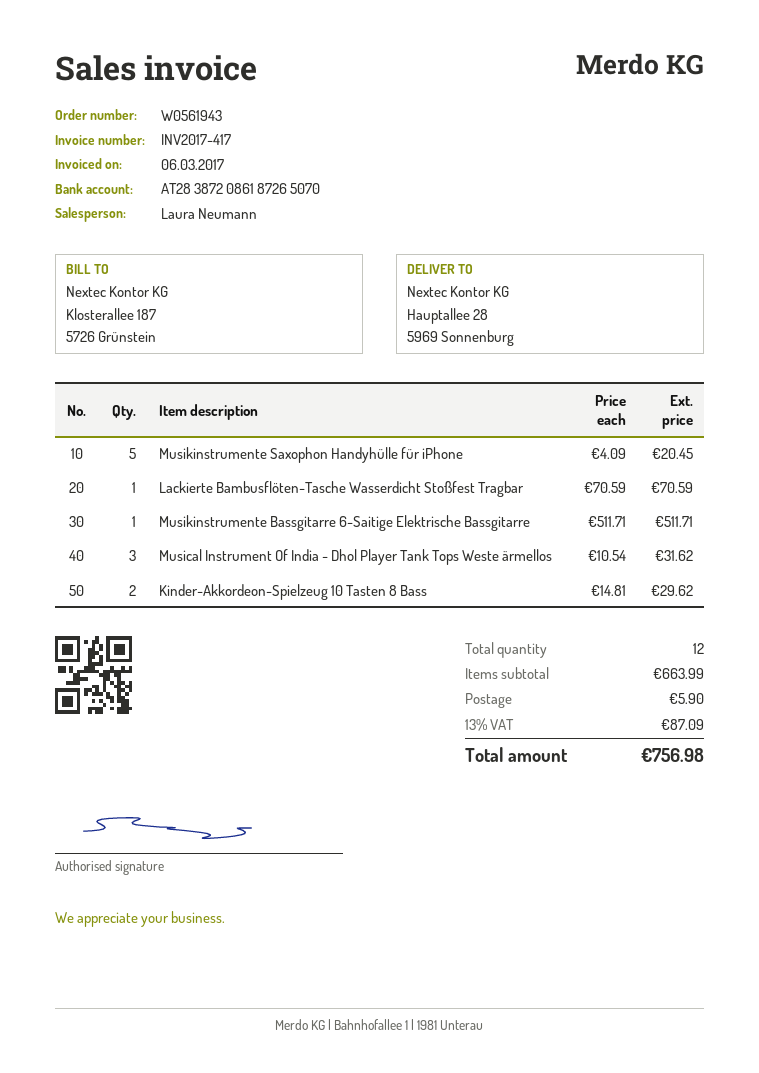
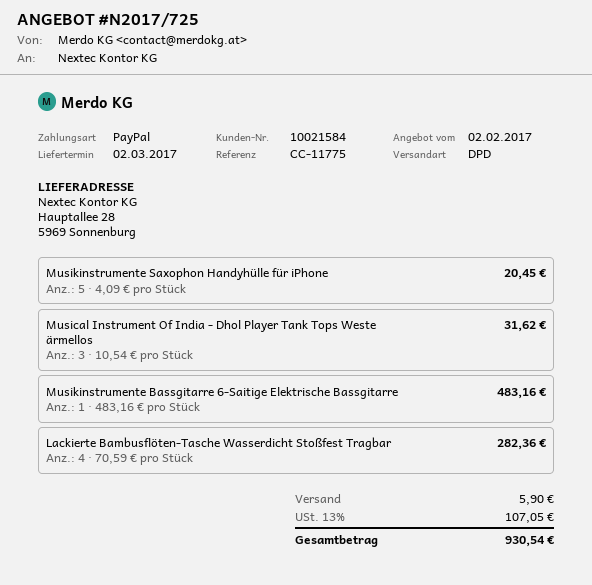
Lackierte Bambusflöten-Tasche Wasserdicht Stoßfest Tragbar: 1 x 70.59 = 70.59 -> 4 x 70.59 = 282.36
Musikinstrumente Bassgitarre 6-Saitige Elektrische Bassgitarre: 1 x 511.71 = 511.71 -> 1 x 483.16 = 483.16
Kinder-Akkordeon-Spielzeug 10 Tasten 8 Bass: 2 x 14.81 = 29.62 -> none
tax: 13% = 87.09 -> 13% = 107.05
total: 756.98 -> 930.54

